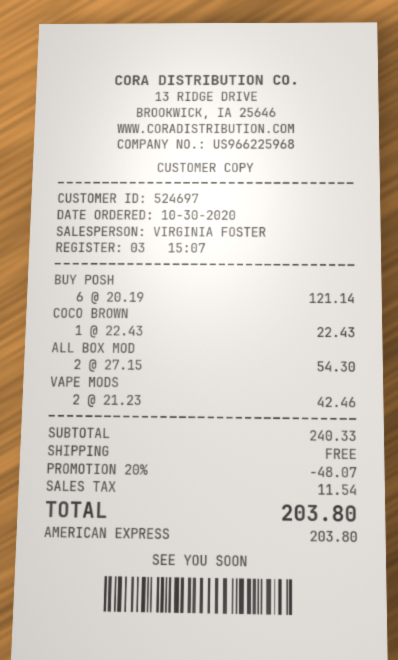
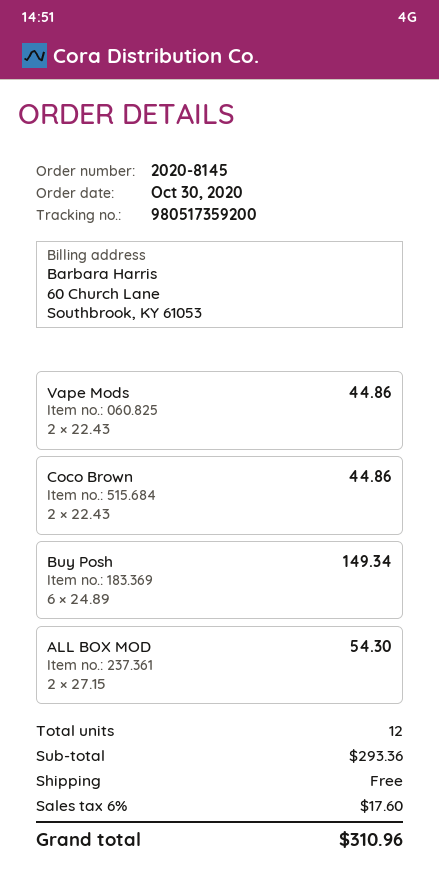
BUY POSH: 6 x 20.19 = 121.14 -> 6 x 24.89 = 149.34
COCO BROWN: 1 x 22.43 = 22.43 -> 2 x 22.43 = 44.86
VAPE MODS: 2 x 21.23 = 42.46 -> 2 x 22.43 = 44.86
subtotal: 240.33 -> 293.36
discount: 20% = 48.07 -> none
tax: 11.54 -> 17.60
total: 203.80 -> 310.96

